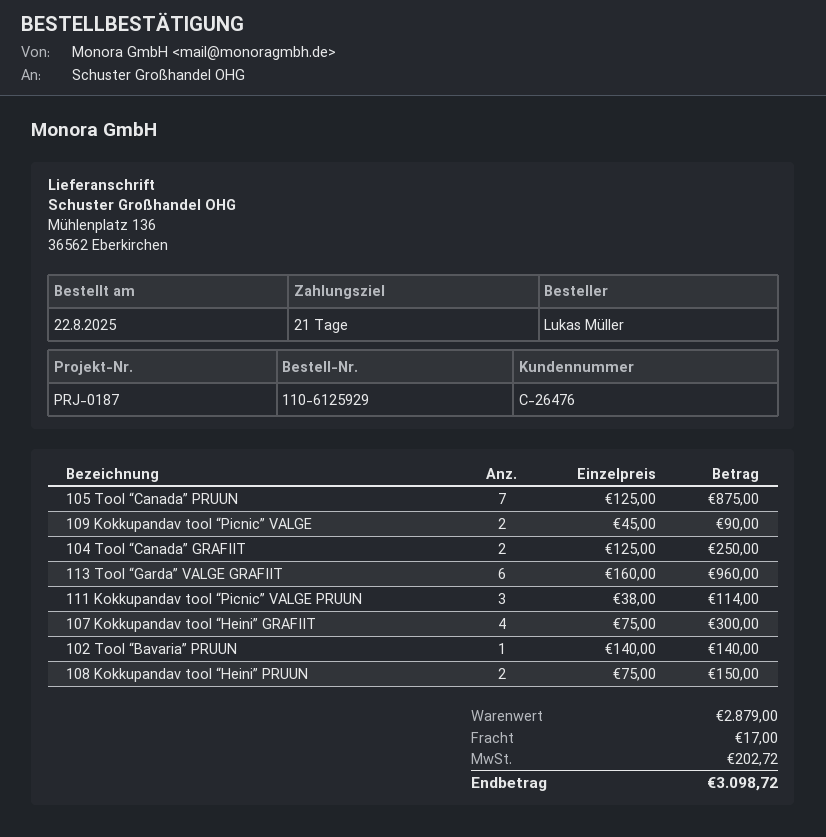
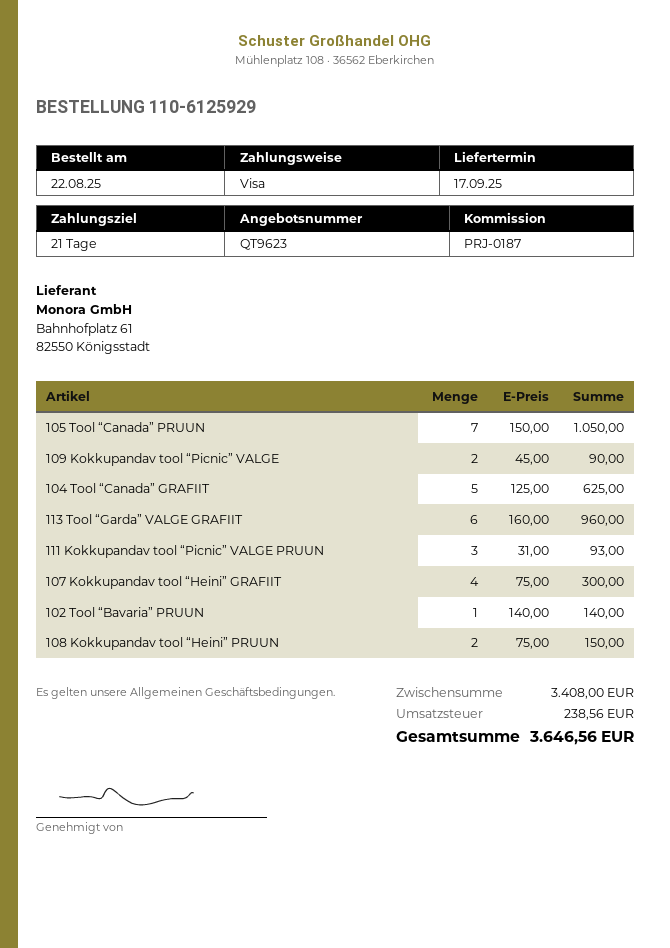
105 Tool “Canada” PRUUN: 7 x 125.00 = 875.00 -> 7 x 150.00 = 1050.00
104 Tool “Canada” GRAFIIT: 2 x 125.00 = 250.00 -> 5 x 125.00 = 625.00
111 Kokkupandav tool “Picnic” VALGE PRUUN: 3 x 38.00 = 114.00 -> 3 x 31.00 = 93.00
subtotal: 2879.00 -> 3408.00
shipping: 17.00 -> none
tax: 202.72 -> 238.56
total: 3098.72 -> 3646.56

